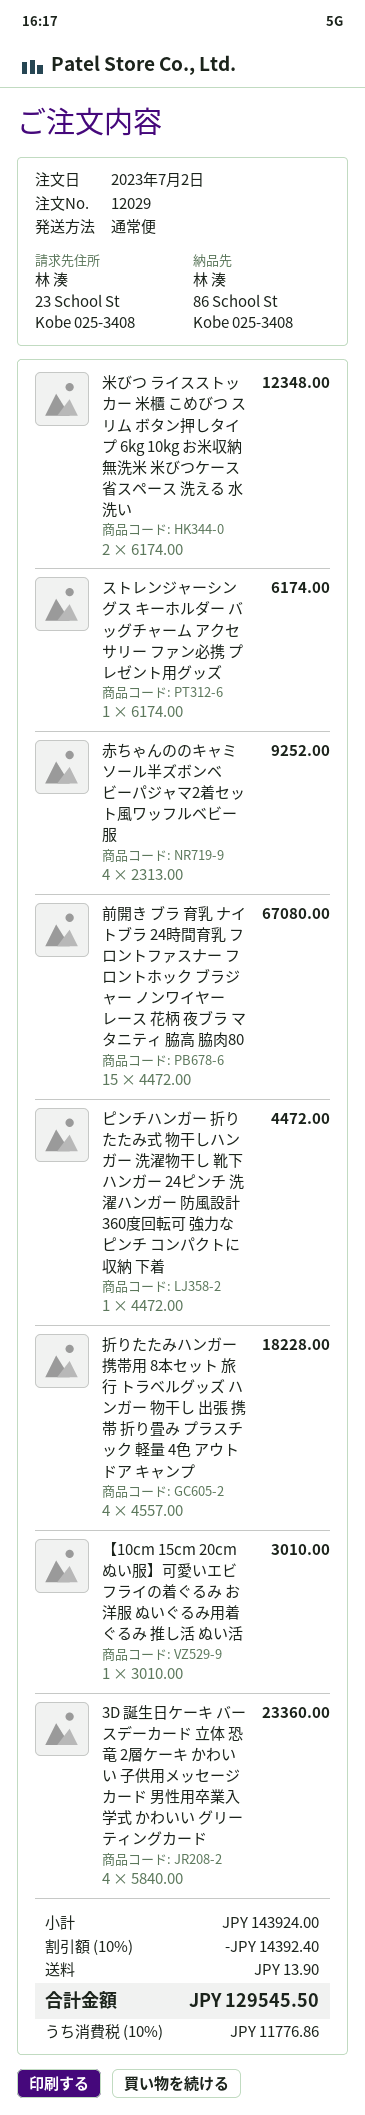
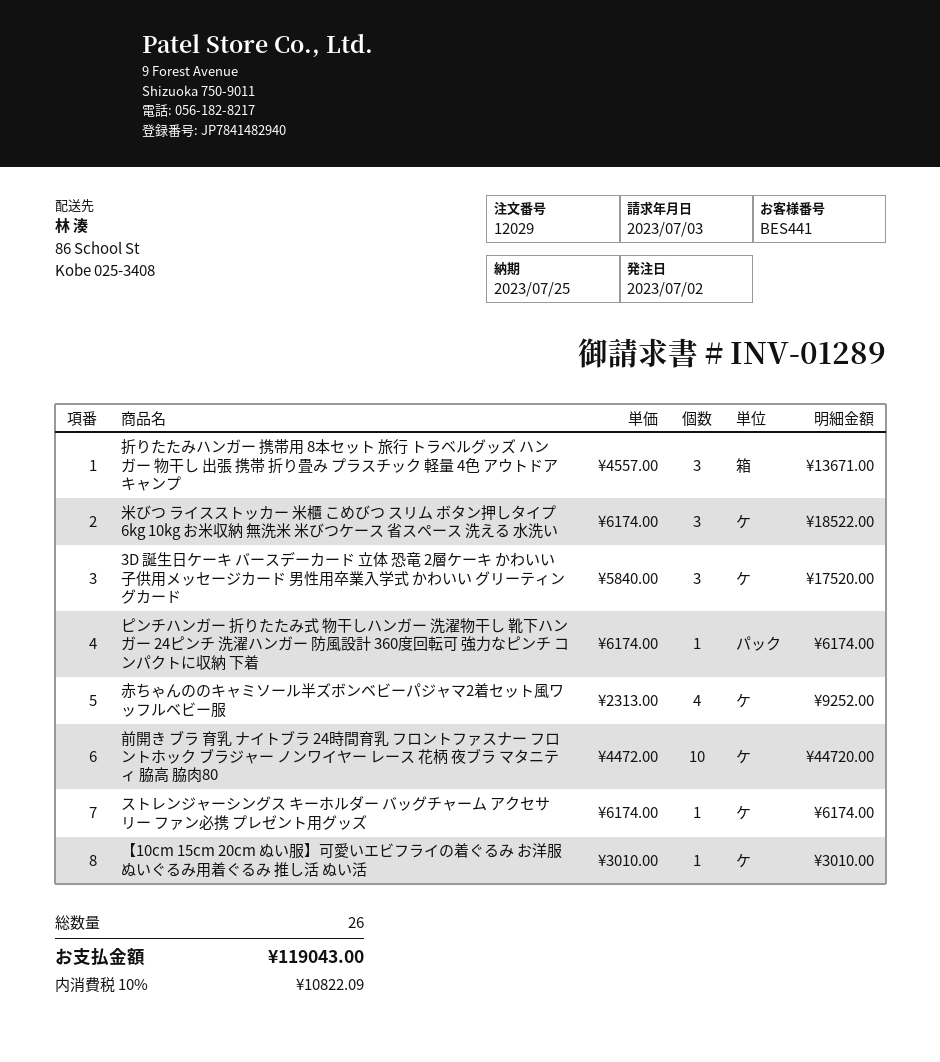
米びつ ライスストッカー 米櫃 こめびつ スリム ボタン押しタイプ 6kg 10kg お米収納 無洗米 米びつケース 省スペース 洗える 水洗い: 2 x 6174.00 = 12348.00 -> 3 x 6174.00 = 18522.00
前開き ブラ 育乳 ナイトブラ 24時間育乳 フロントファスナー フロントホック ブラジャー ノンワイヤー レース 花柄 夜ブラ マタニティ 脇高 脇肉80: 15 x 4472.00 = 67080.00 -> 10 x 4472.00 = 44720.00
ピンチハンガー 折りたたみ式 物干しハンガー 洗濯物干し 靴下ハンガー 24ピンチ 洗濯ハンガー 防風設計 360度回転可 強力なピンチ コンパクトに収納 下着: 1 x 4472.00 = 4472.00 -> 1 x 6174.00 = 6174.00
折りたたみハンガー 携帯用 8本セット 旅行 トラベルグッズ ハンガー 物干し 出張 携帯 折り畳み プラスチック 軽量 4色 アウトドア キャンプ: 4 x 4557.00 = 18228.00 -> 3 x 4557.00 = 13671.00
3D 誕生日ケーキ バースデーカード 立体 恐竜 2層ケーキ かわいい 子供用メッセージカード 男性用卒業入学式 かわいい グリーティングカード: 4 x 5840.00 = 23360.00 -> 3 x 5840.00 = 17520.00
discount: 10% = 14392.40 -> none
shipping: 13.90 -> none
tax: 10% = 11776.86 -> 10% = 10822.09
total: 129545.50 -> 119043.00

